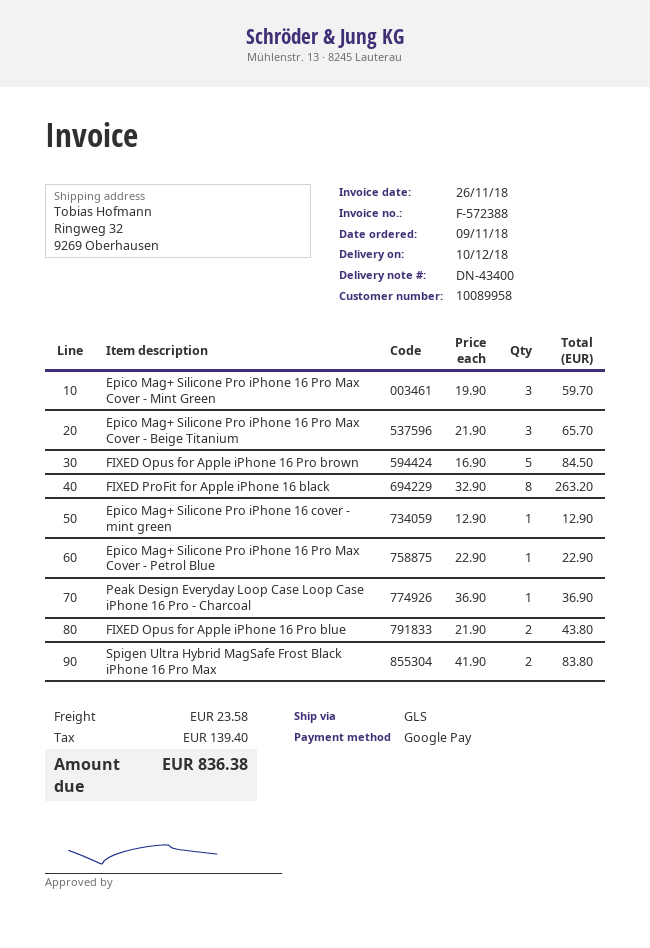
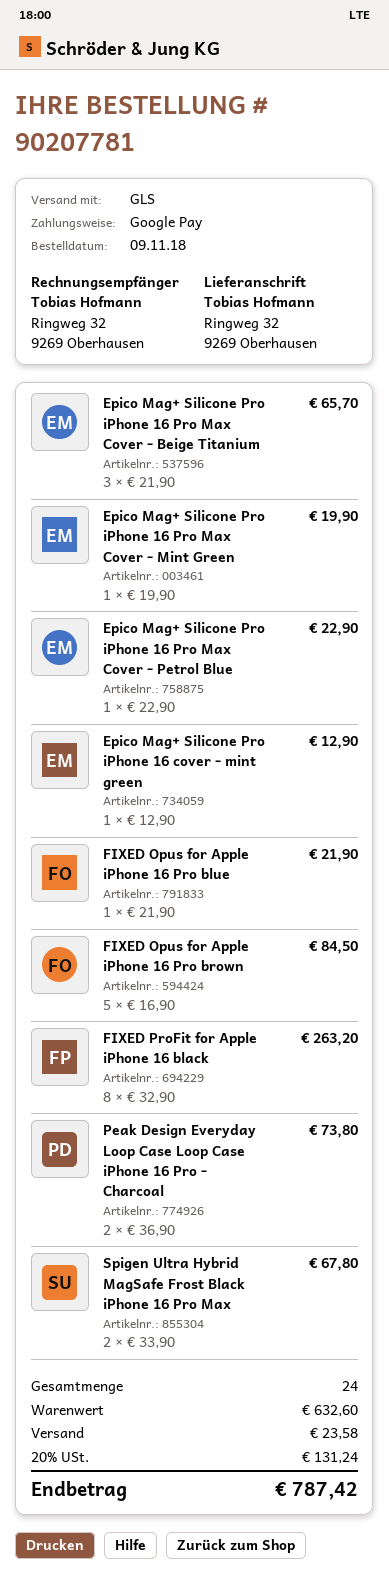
Epico Mag+ Silicone Pro iPhone 16 Pro Max Cover - Mint Green: 3 x 19.90 = 59.70 -> 1 x 19.90 = 19.90
Peak Design Everyday Loop Case Loop Case iPhone 16 Pro - Charcoal: 1 x 36.90 = 36.90 -> 2 x 36.90 = 73.80
FIXED Opus for Apple iPhone 16 Pro blue: 2 x 21.90 = 43.80 -> 1 x 21.90 = 21.90
Spigen Ultra Hybrid MagSafe Frost Black iPhone 16 Pro Max: 2 x 41.90 = 83.80 -> 2 x 33.90 = 67.80
tax: 139.40 -> 131.24
total: 836.38 -> 787.42

